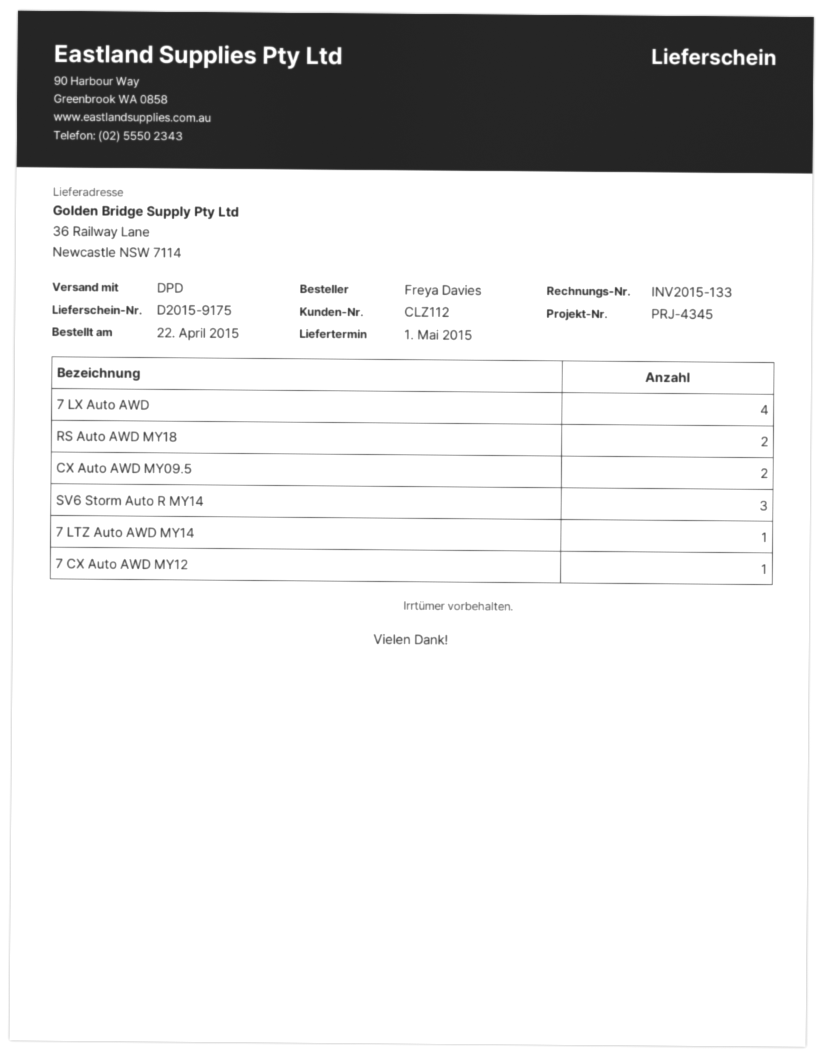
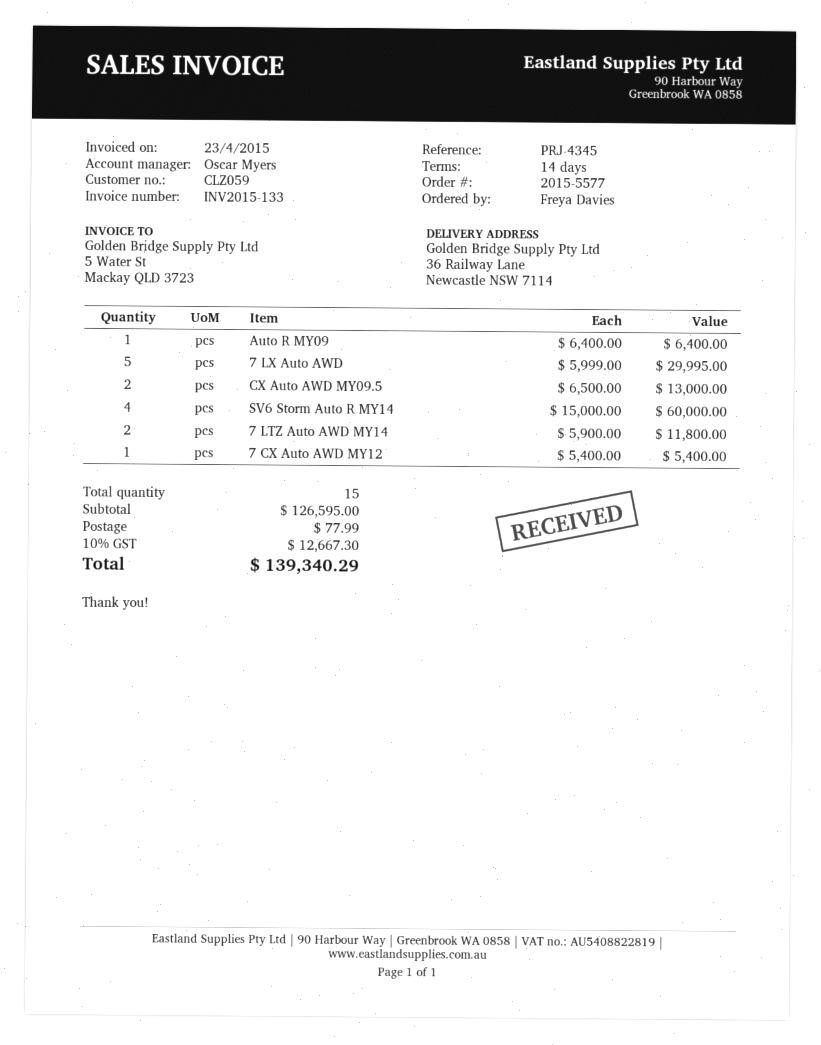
customer number: CLZ112 -> CLZ059
7 LX Auto AWD: 4 -> 5
RS Auto AWD MY18: 2 -> none
SV6 Storm Auto R MY14: 3 -> 4
7 LTZ Auto AWD MY14: 1 -> 2
Auto R MY09: none -> 1

